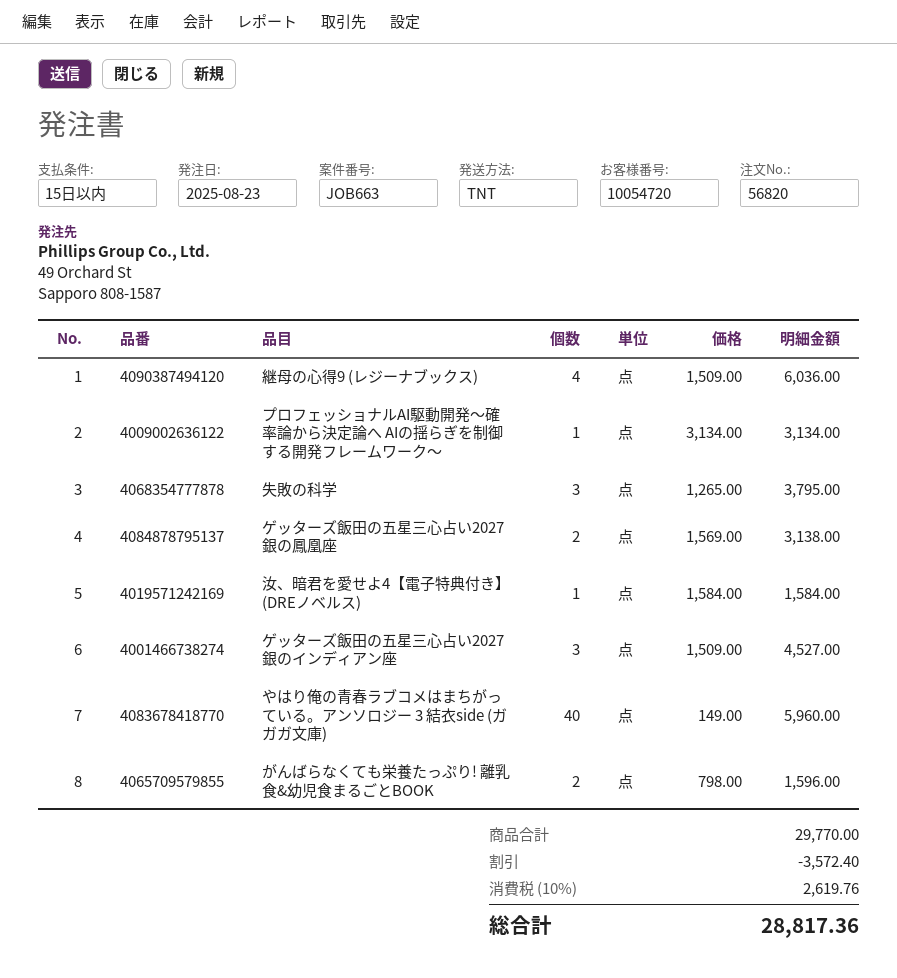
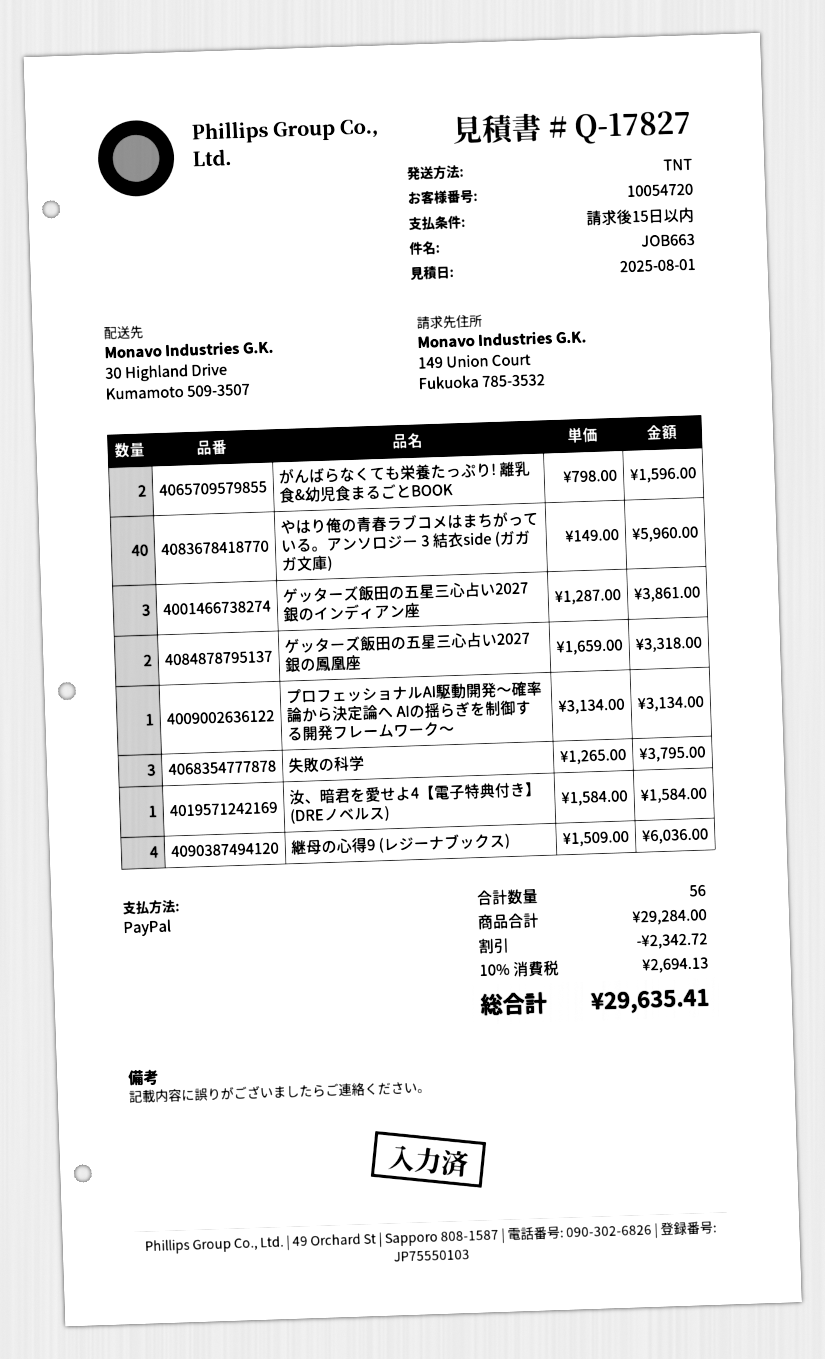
ゲッターズ飯田の五星三心占い2027 銀の鳳凰座: 2 x 1569.00 = 3138.00 -> 2 x 1659.00 = 3318.00
ゲッターズ飯田の五星三心占い2027 銀のインディアン座: 3 x 1509.00 = 4527.00 -> 3 x 1287.00 = 3861.00
subtotal: 29770.00 -> 29284.00
discount: 3572.40 -> 2342.72
tax: 10% = 2619.76 -> 10% = 2694.13
total: 28817.36 -> 29635.41

